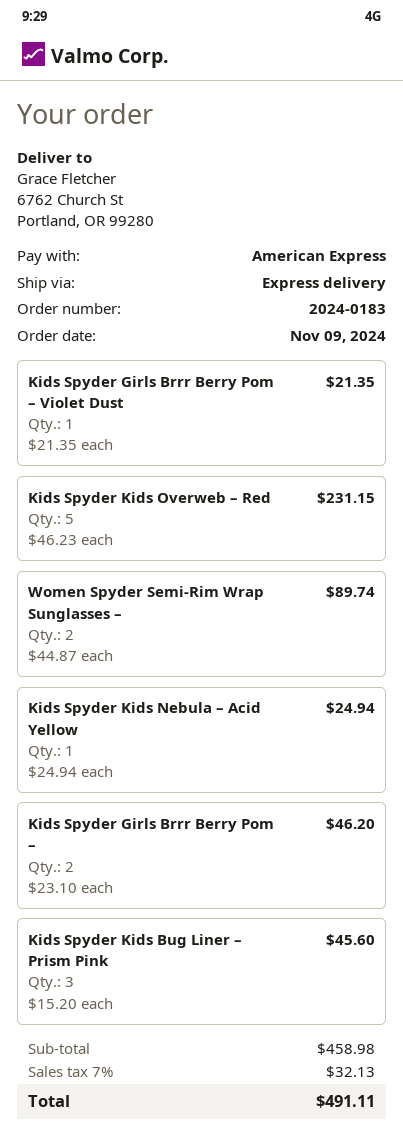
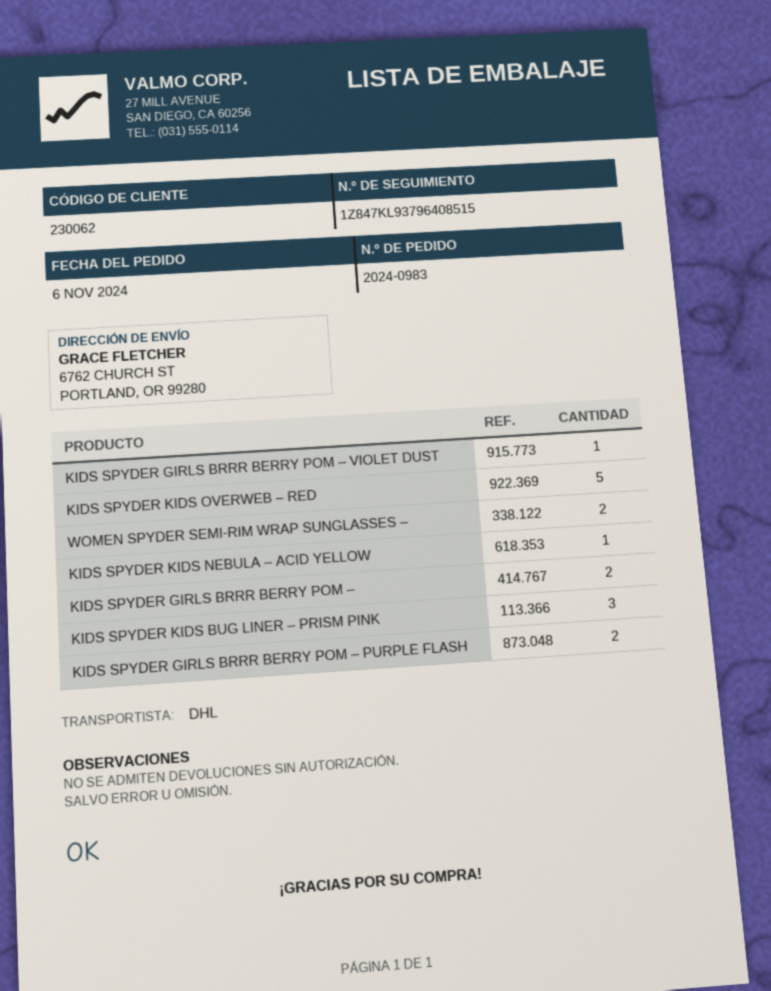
order number: 2024-0183 -> 2024-0983
order date: 2024-11-09 -> 2024-11-06
shipping method: express -> DHL
KIDS SPYDER GIRLS BRRR BERRY POM – PURPLE FLASH: none -> 2

